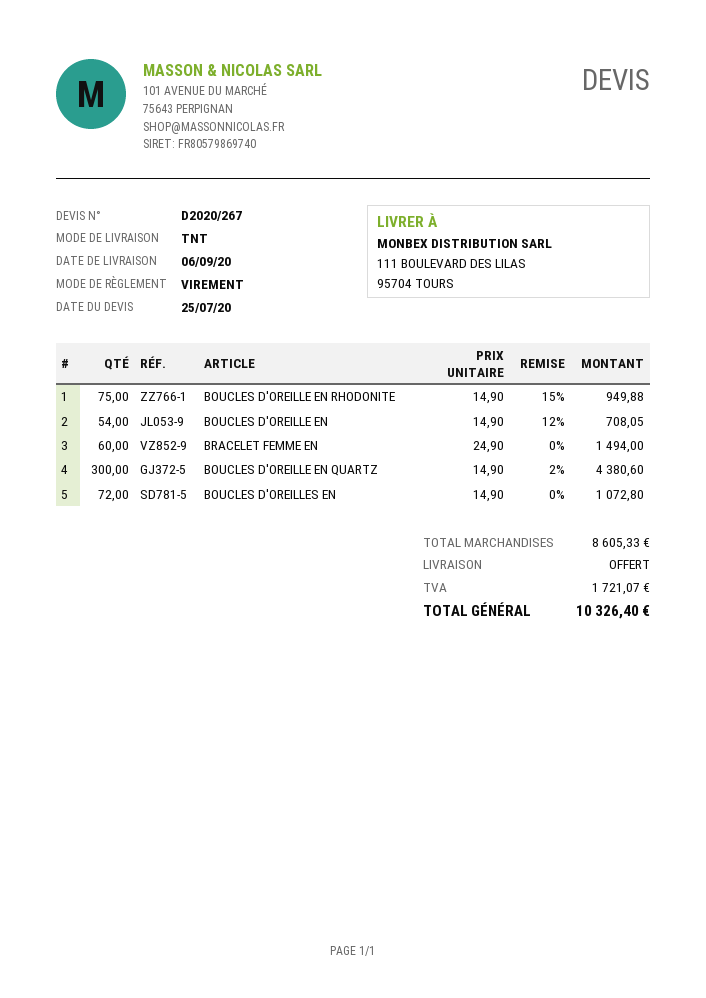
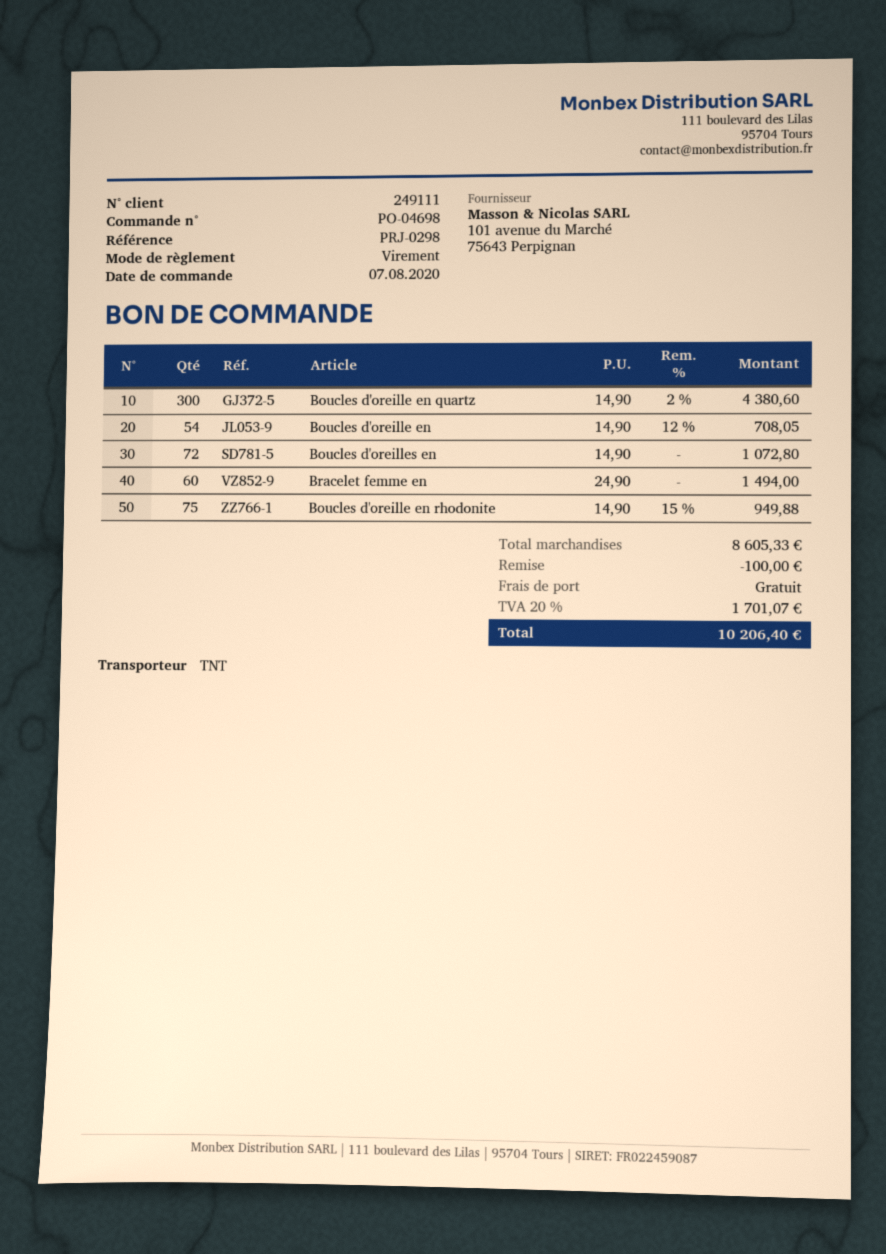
discount: none -> 100.00
tax: 1721.07 -> 1701.07
total: 10326.40 -> 10206.40

